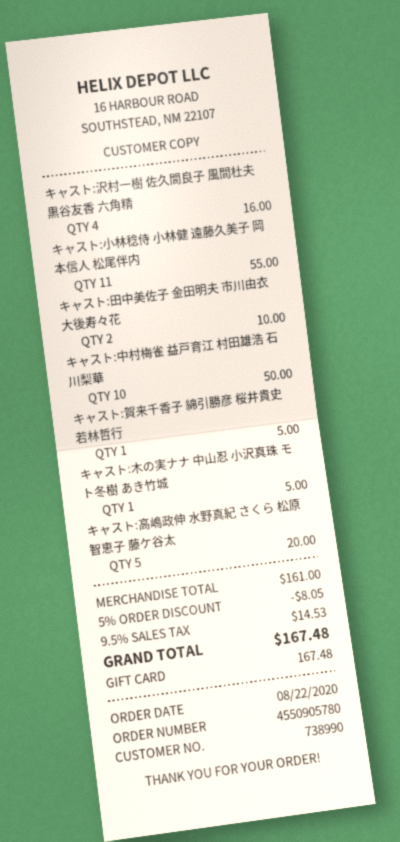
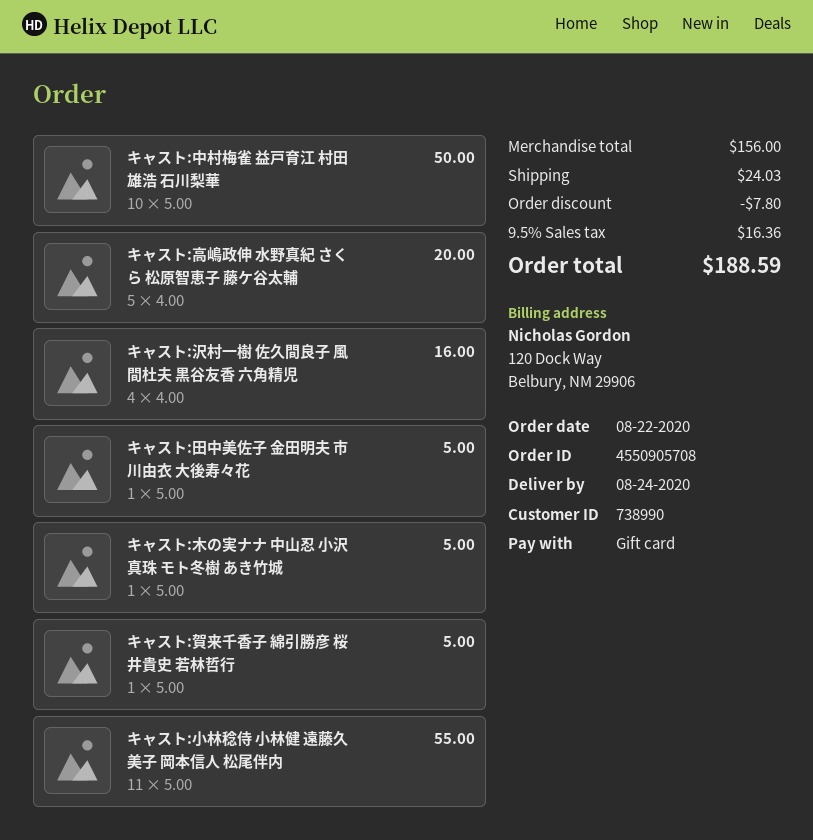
order number: 4550905780 -> 4550905708
キャスト:田中美佐子 金田明夫 市川由衣 大後寿々花: 2 for 10.00 -> 1 for 5.00
subtotal: 161.00 -> 156.00
discount: 8.05 -> 7.80
shipping: none -> 24.03
tax: 9.5% = 14.53 -> 9.5% = 16.36
total: 167.48 -> 188.59

